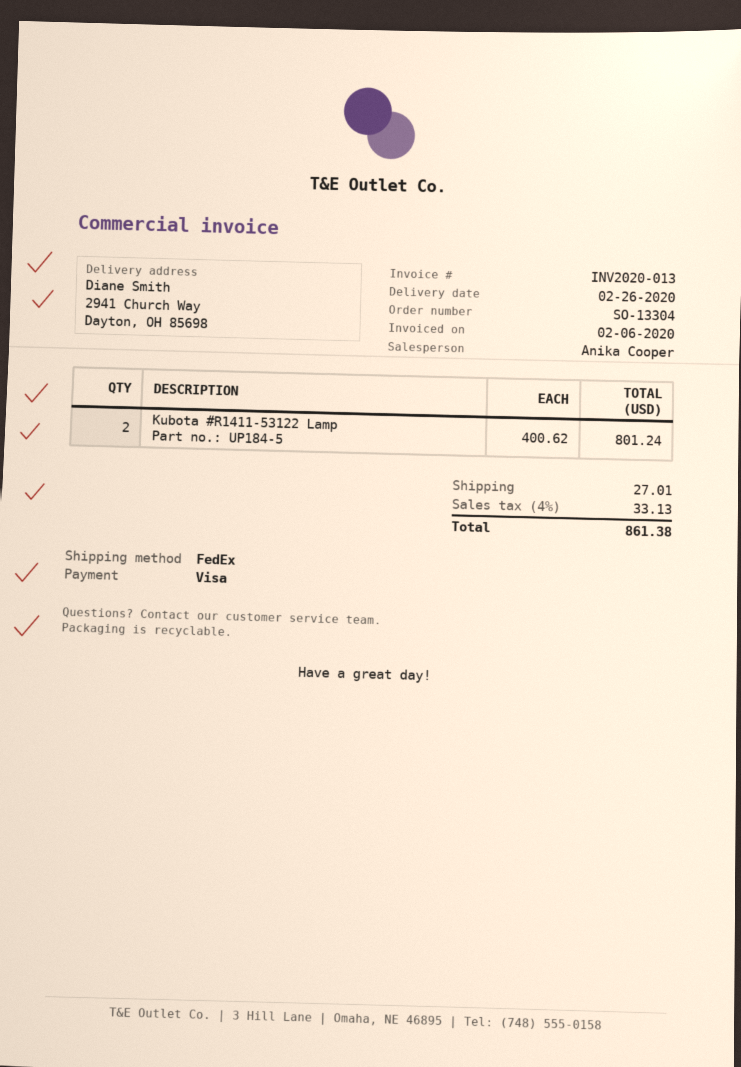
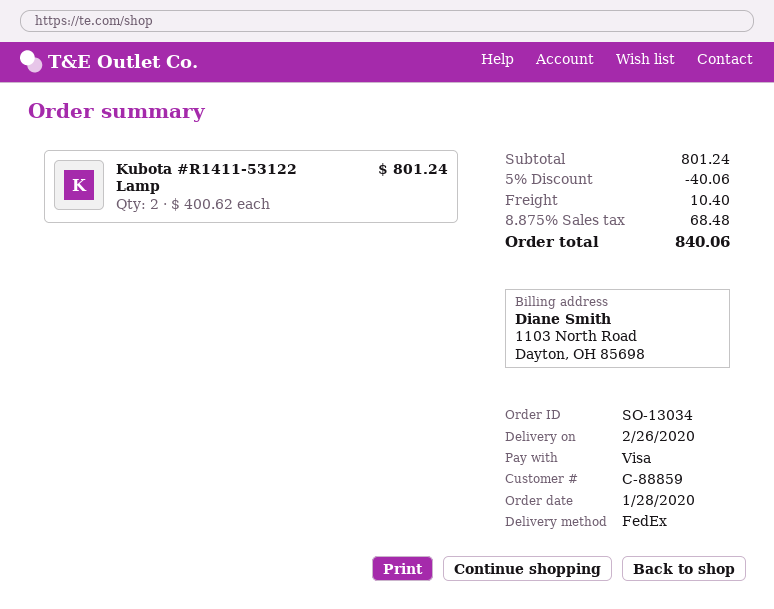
order number: SO-13304 -> SO-13034
discount: none -> 5% = 40.06
shipping: 27.01 -> 10.40
tax: 4% = 33.13 -> 8.875% = 68.48
total: 861.38 -> 840.06

